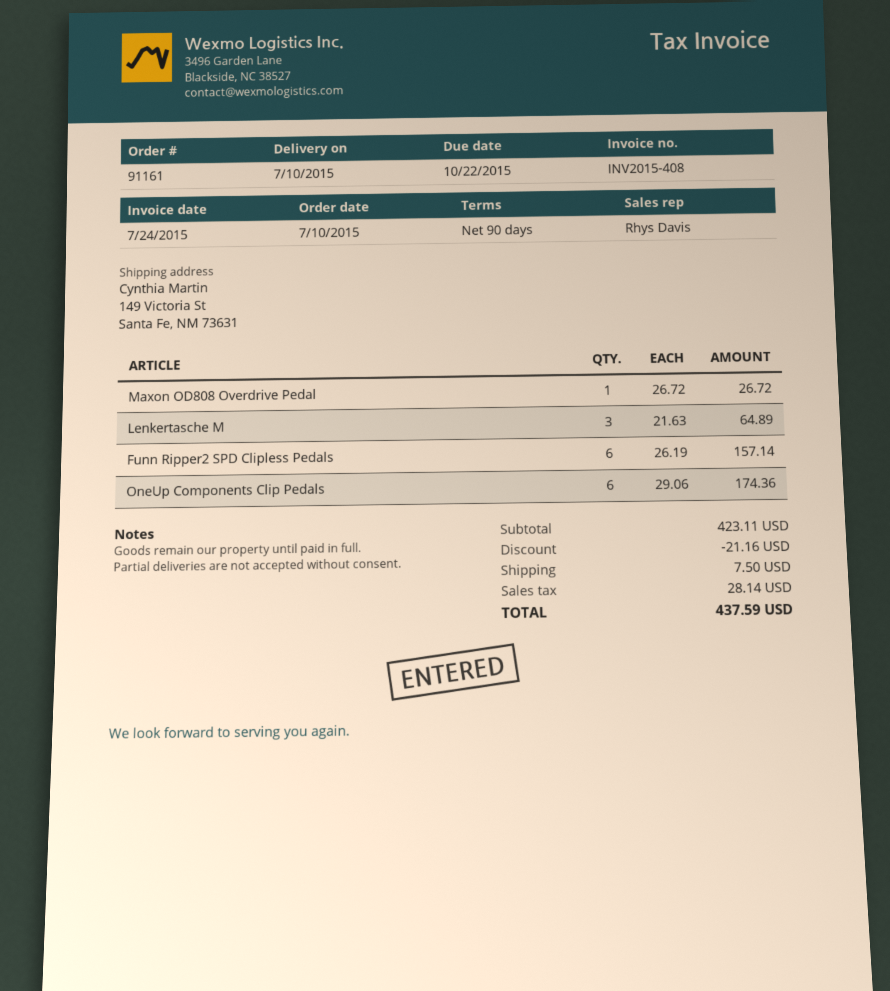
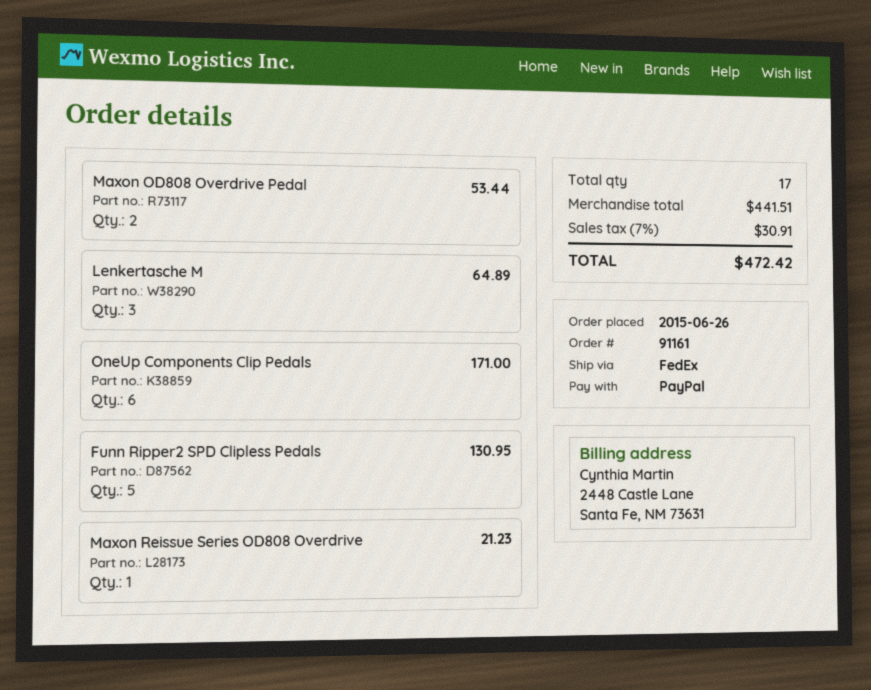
order date: 2015-07-10 -> 2015-06-26
Maxon OD808 Overdrive Pedal: 1 for 26.72 -> 2 for 53.44
Funn Ripper2 SPD Clipless Pedals: 6 for 157.14 -> 5 for 130.95
OneUp Components Clip Pedals: 6 for 174.36 -> 6 for 171.00
Maxon Reissue Series OD808 Overdrive: none -> 1 for 21.23
subtotal: 423.11 -> 441.51
discount: 21.16 -> none
shipping: 7.50 -> none
tax: 28.14 -> 30.91
total: 437.59 -> 472.42

